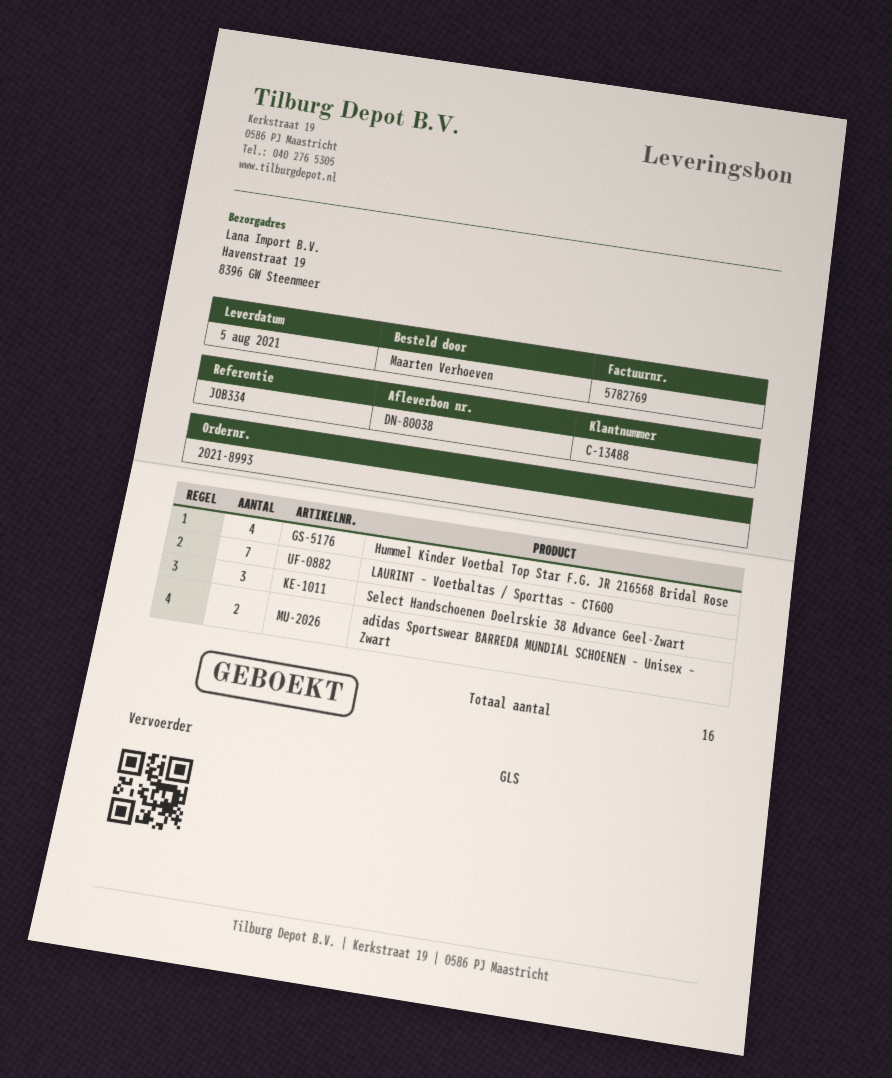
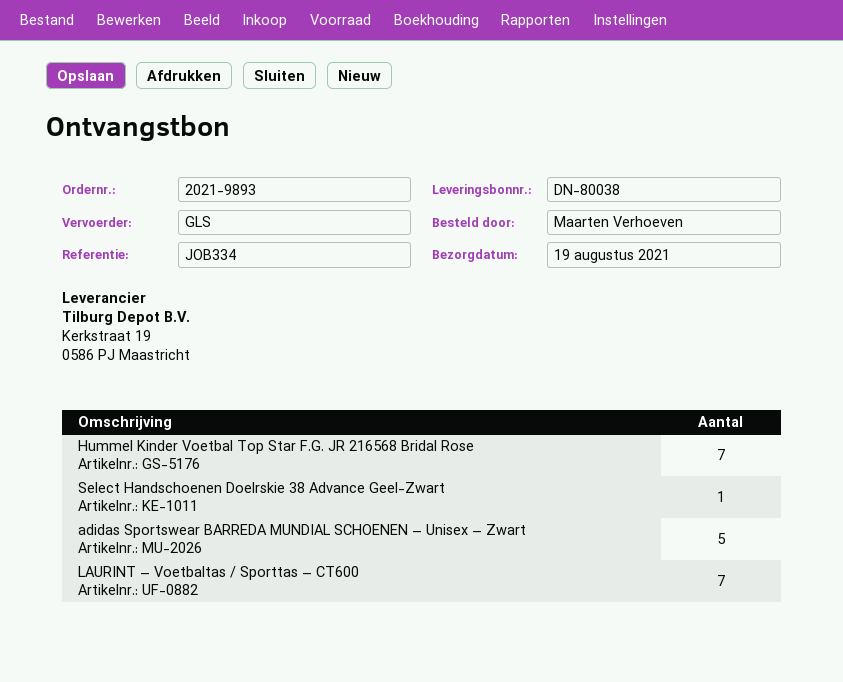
order number: 2021-8993 -> 2021-9893
delivery date: 2021-08-05 -> 2021-08-19
Hummel Kinder Voetbal Top Star F.G. JR 216568 Bridal Rose: 4 -> 7
Select Handschoenen Doelrskie 38 Advance Geel-Zwart: 3 -> 1
adidas Sportswear BARREDA MUNDIAL SCHOENEN – Unisex – Zwart: 2 -> 5

